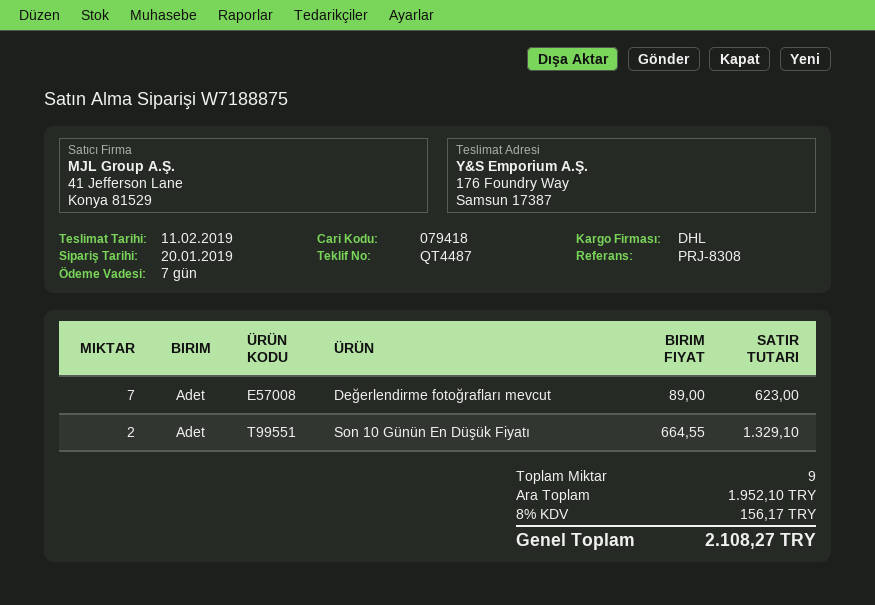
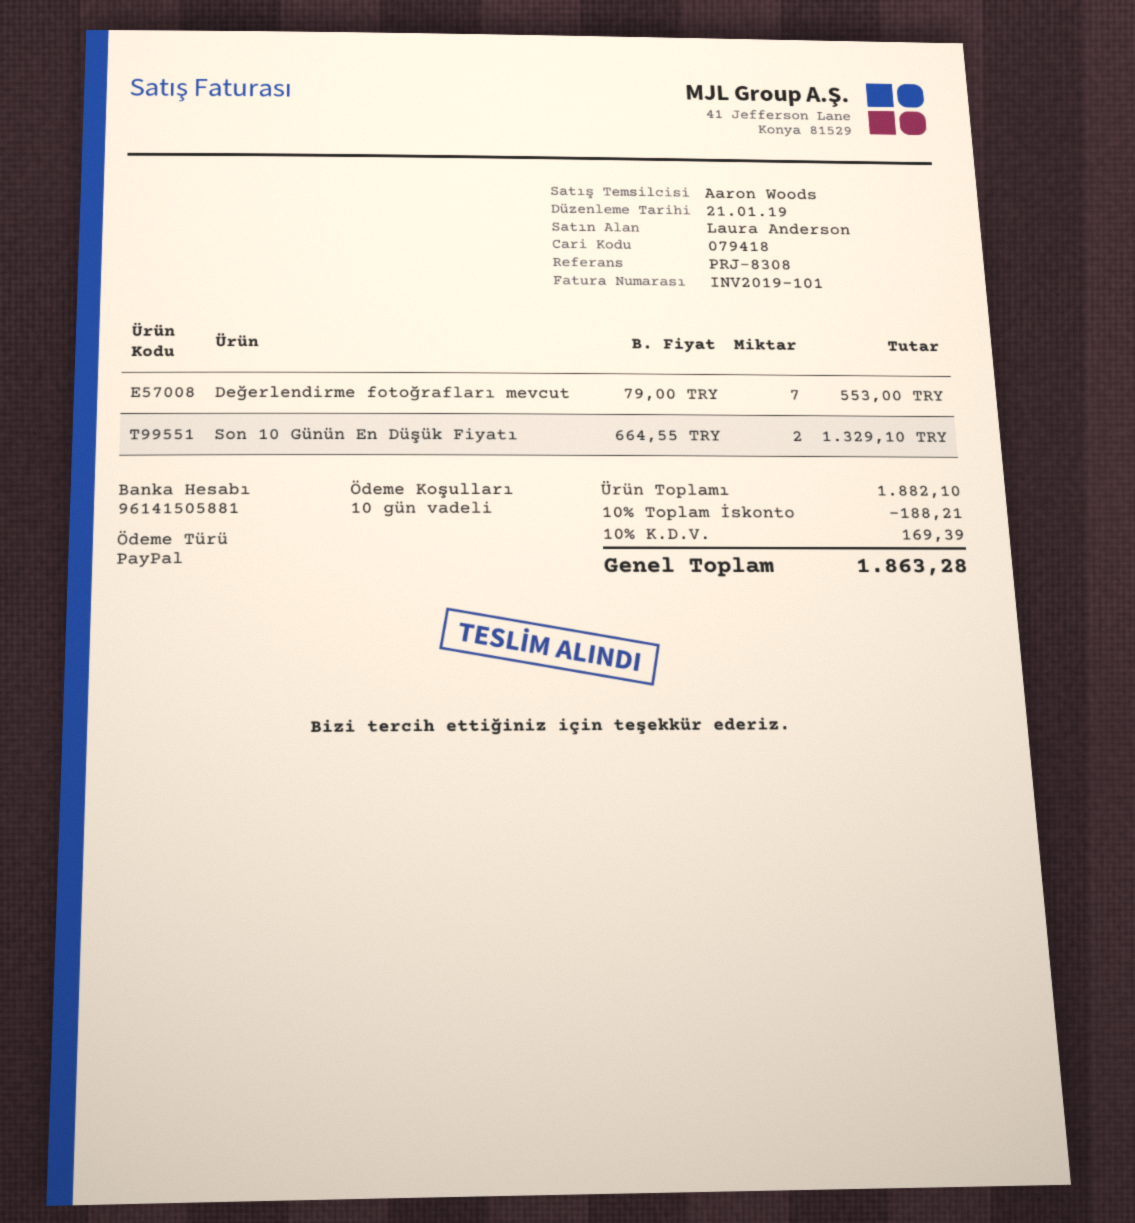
payment terms: 7 days -> 10 days
Değerlendirme fotoğrafları mevcut: 7 x 89.00 = 623.00 -> 7 x 79.00 = 553.00
subtotal: 1952.10 -> 1882.10
discount: none -> 10% = 188.21
tax: 8% = 156.17 -> 10% = 169.39
total: 2108.27 -> 1863.28

